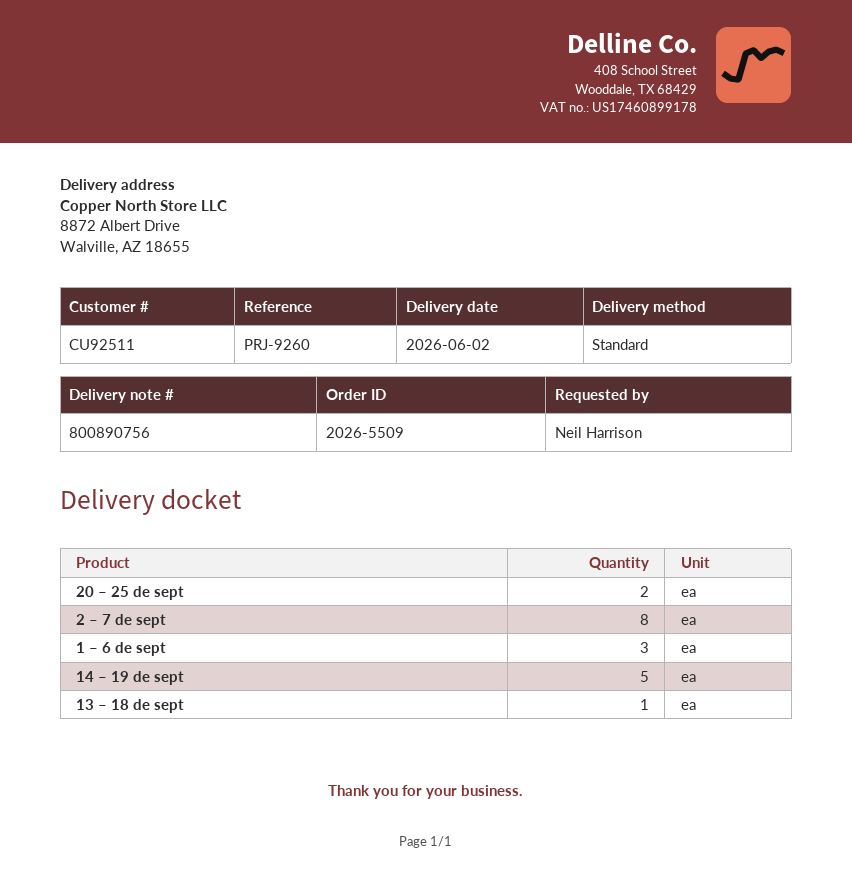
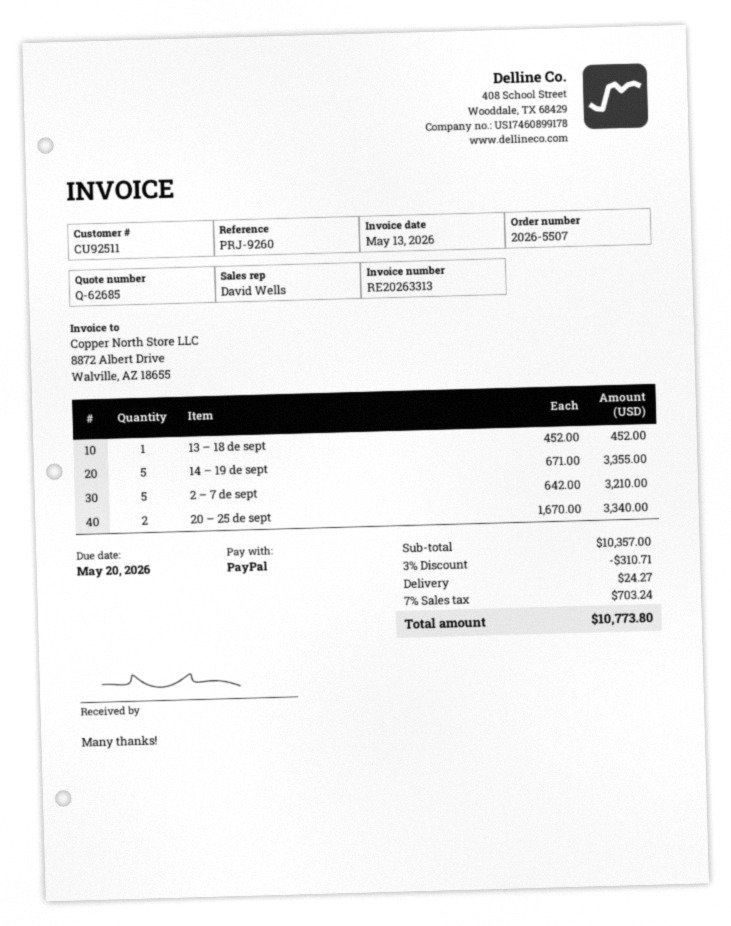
order number: 2026-5509 -> 2026-5507
2 – 7 de sept: 8 -> 5
1 – 6 de sept: 3 -> none

